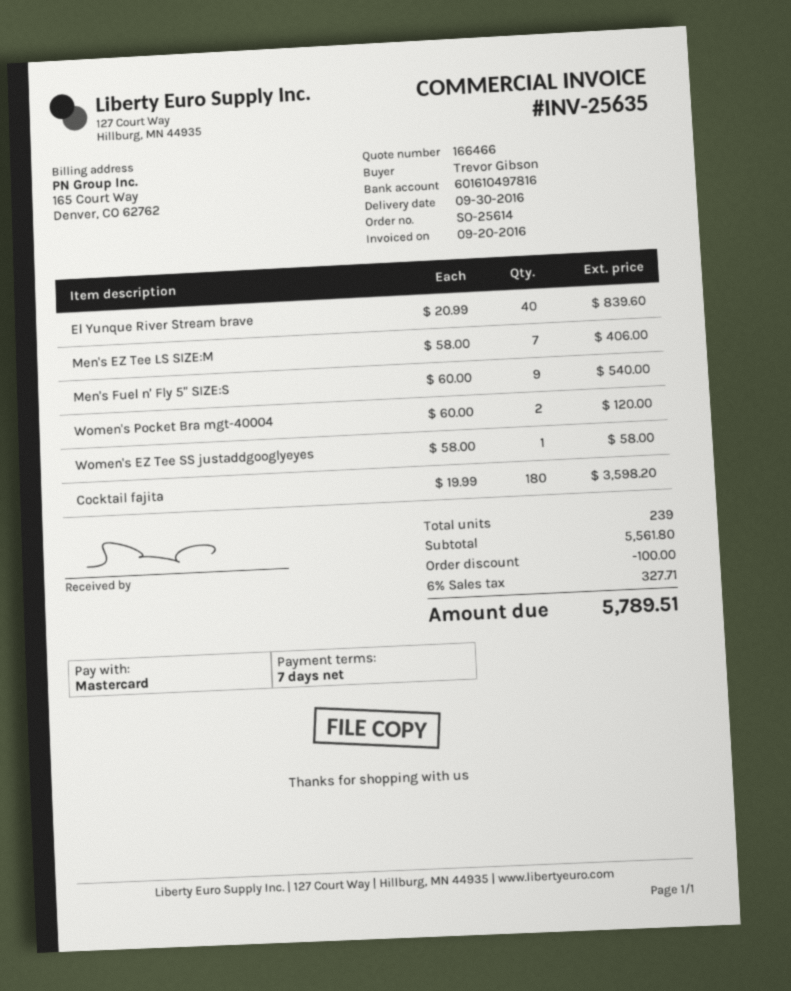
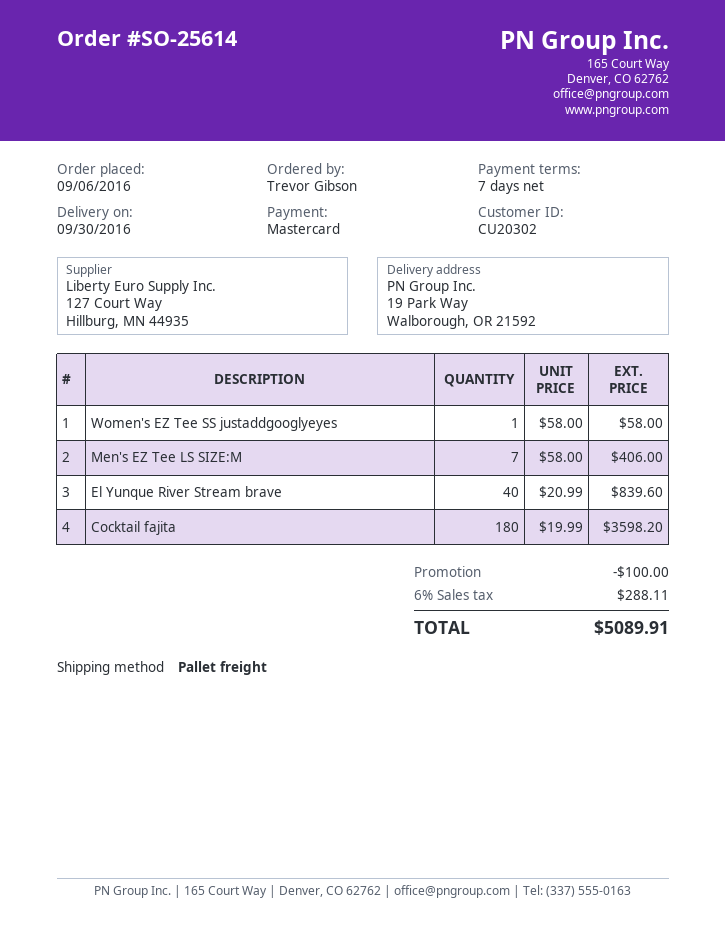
Men's Fuel n' Fly 5" SIZE:S: 9 x 60.00 = 540.00 -> none
Women's Pocket Bra mgt-40004: 2 x 60.00 = 120.00 -> none
tax: 6% = 327.71 -> 6% = 288.11
total: 5789.51 -> 5089.91

